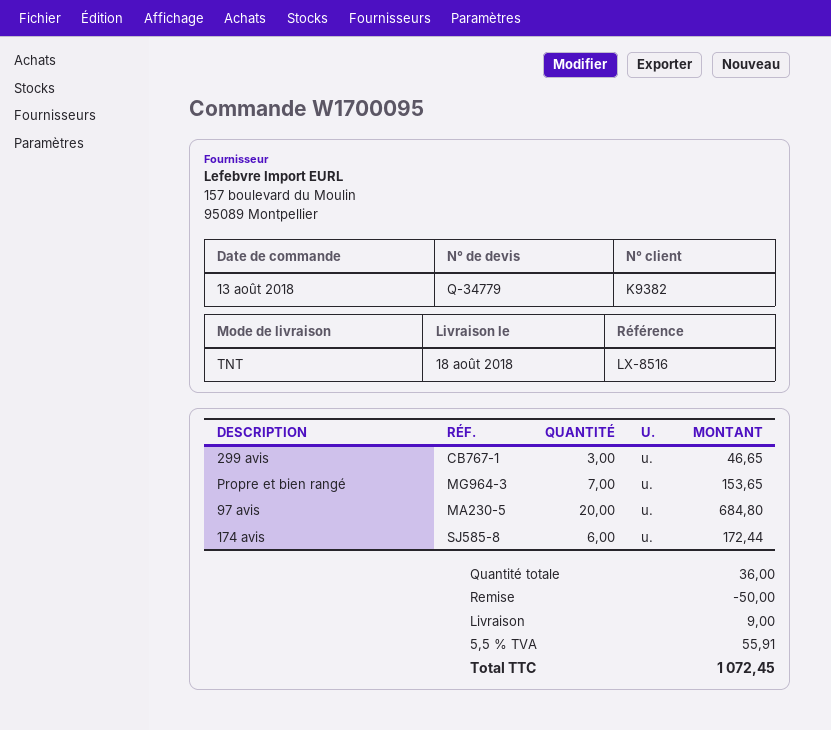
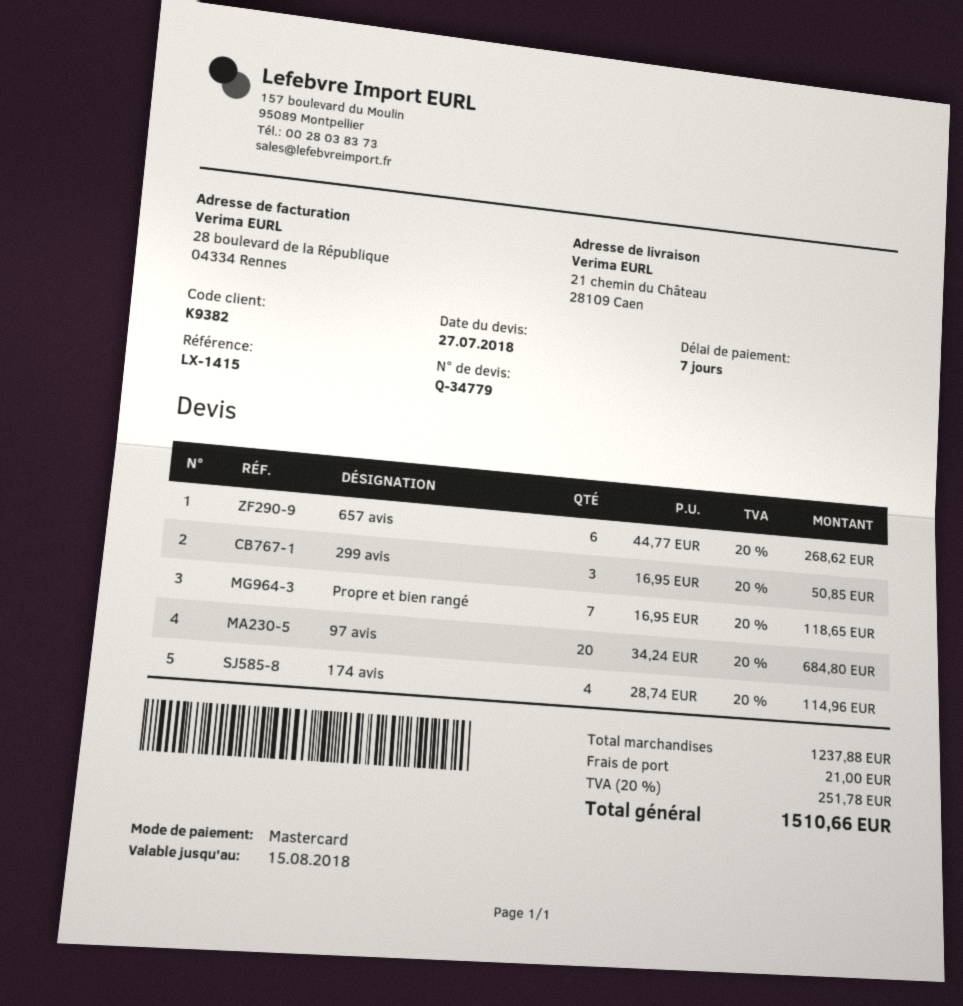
reference: LX-8516 -> LX-1415
299 avis: 3 for 46.65 -> 3 for 50.85
Propre et bien rangé: 7 for 153.65 -> 7 for 118.65
174 avis: 6 for 172.44 -> 4 for 114.96
657 avis: none -> 6 for 268.62
discount: 50.00 -> none
shipping: 9.00 -> 21.00
tax: 5.5% = 55.91 -> 20% = 251.78
total: 1072.45 -> 1510.66

